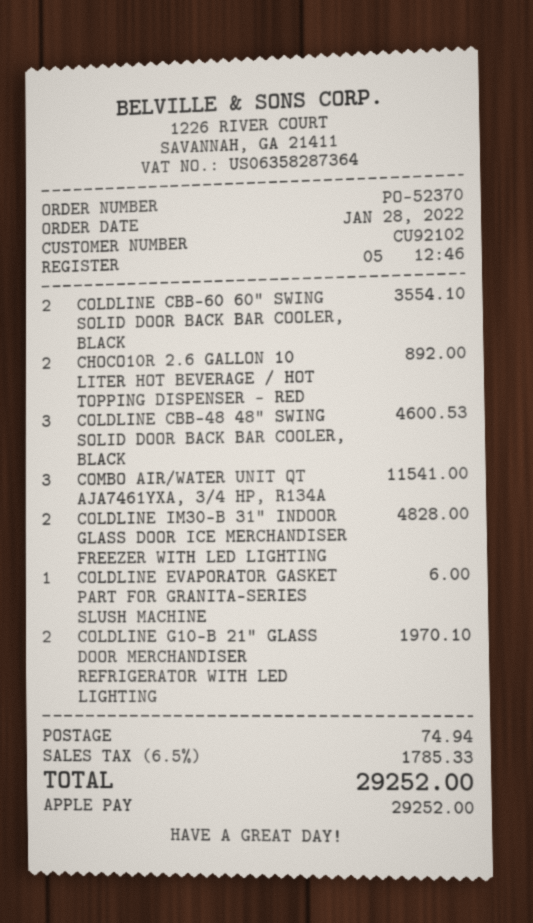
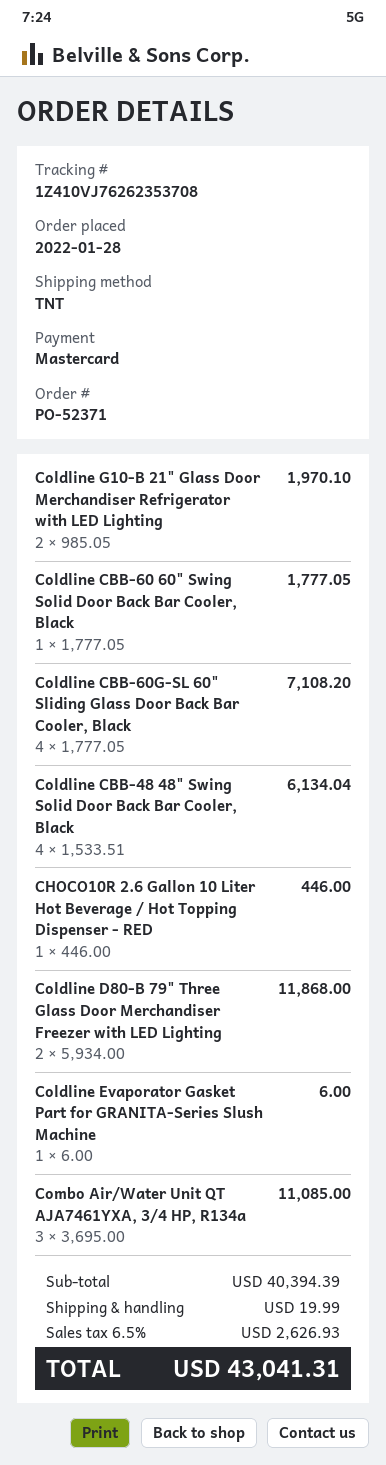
order number: PO-52370 -> PO-52371
payment method: Apple Pay -> Mastercard
COLDLINE CBB-60 60" SWING SOLID DOOR BACK BAR COOLER, BLACK: 2 for 3554.10 -> 1 for 1777.05
CHOCO10R 2.6 GALLON 10 LITER HOT BEVERAGE / HOT TOPPING DISPENSER - RED: 2 for 892.00 -> 1 for 446.00
COLDLINE CBB-48 48" SWING SOLID DOOR BACK BAR COOLER, BLACK: 3 for 4600.53 -> 4 for 6134.04
COMBO AIR/WATER UNIT QT AJA7461YXA, 3/4 HP, R134A: 3 for 11541.00 -> 3 for 11085.00
COLDLINE IM30-B 31" INDOOR GLASS DOOR ICE MERCHANDISER FREEZER WITH LED LIGHTING: 2 for 4828.00 -> none
Coldline CBB-60G-SL 60" Sliding Glass Door Back Bar Cooler, Black: none -> 4 for 7108.20
Coldline D80-B 79" Three Glass Door Merchandiser Freezer with LED Lighting: none -> 2 for 11868.00
shipping: 74.94 -> 19.99
tax: 6.5% = 1785.33 -> 6.5% = 2626.93
total: 29252.00 -> 43041.31

